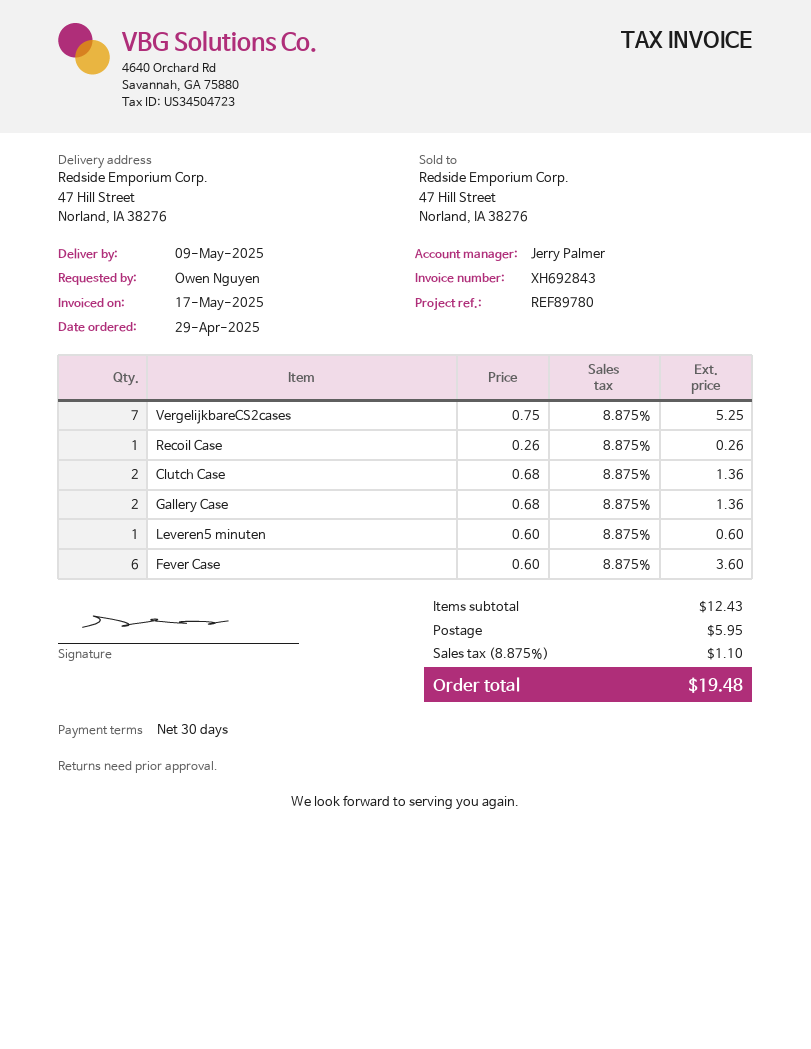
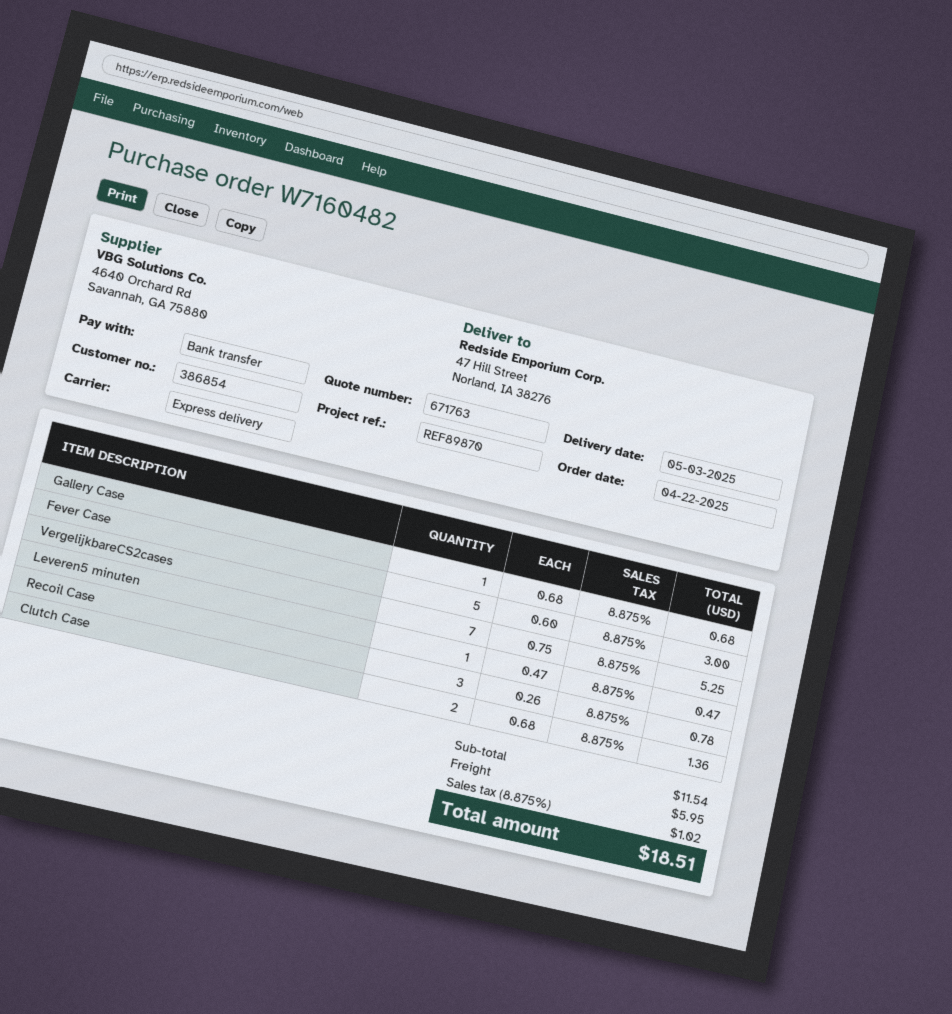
order date: 2025-04-29 -> 2025-04-22
delivery date: 2025-05-09 -> 2025-05-03
reference: REF89780 -> REF89870
Recoil Case: 1 x 0.26 = 0.26 -> 3 x 0.26 = 0.78
Gallery Case: 2 x 0.68 = 1.36 -> 1 x 0.68 = 0.68
Leveren5 minuten: 1 x 0.60 = 0.60 -> 1 x 0.47 = 0.47
Fever Case: 6 x 0.60 = 3.60 -> 5 x 0.60 = 3.00
subtotal: 12.43 -> 11.54
tax: 8.875% = 1.10 -> 8.875% = 1.02
total: 19.48 -> 18.51

